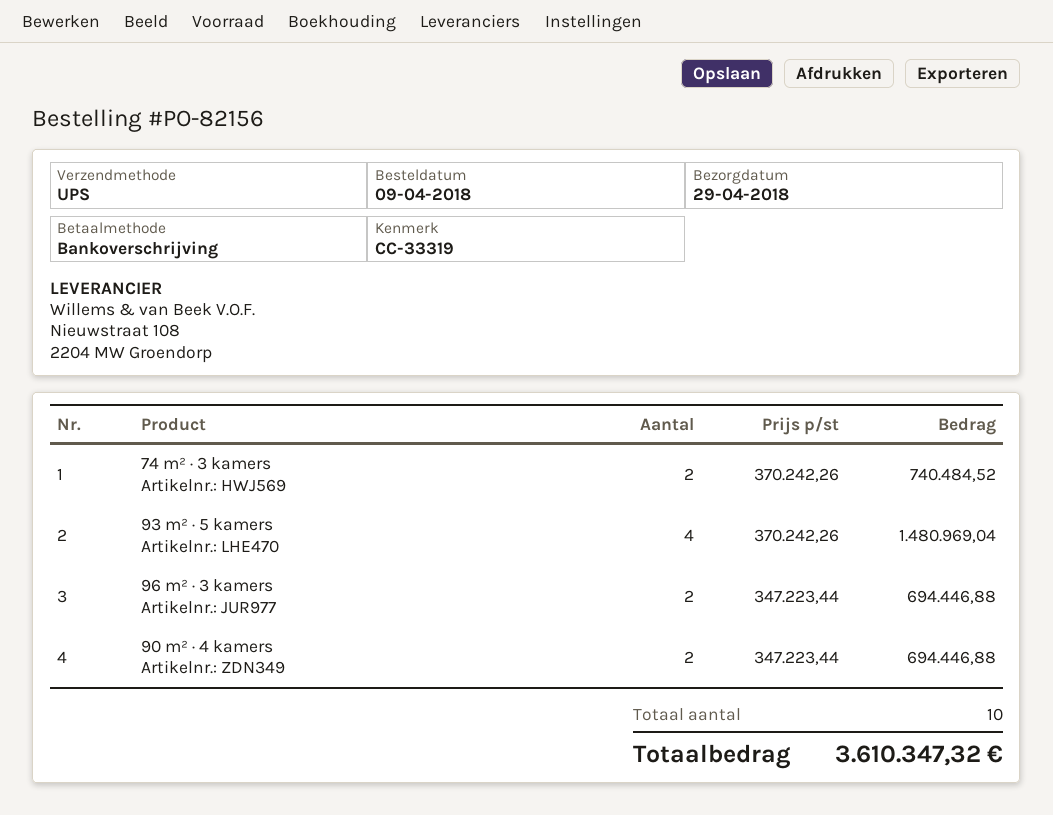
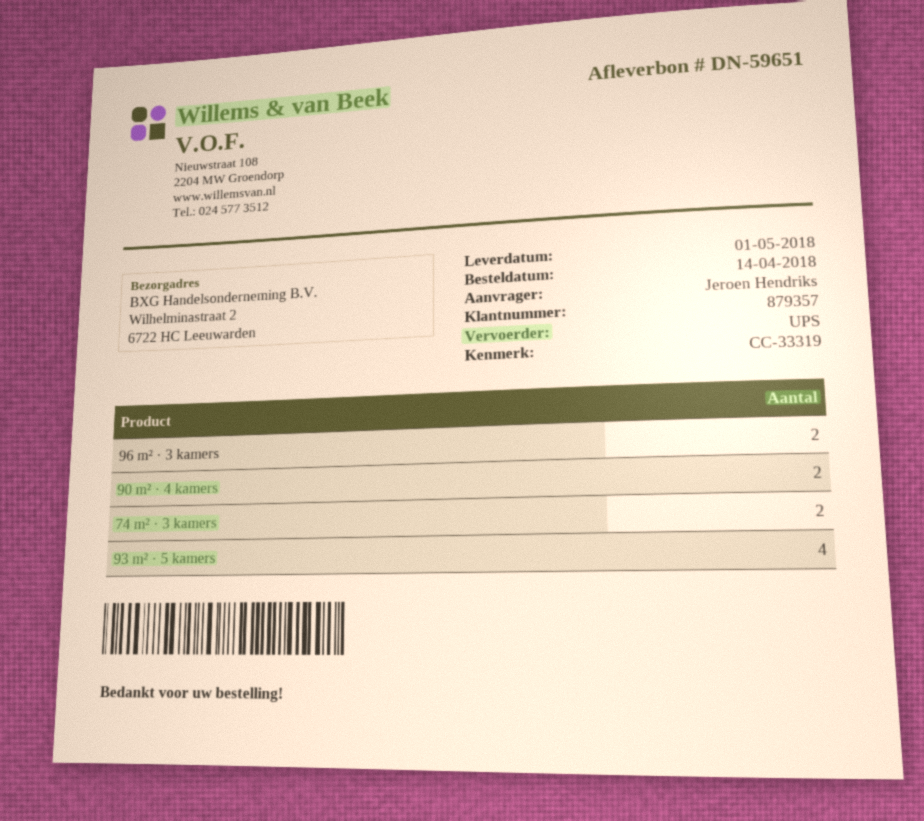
order date: 2018-04-09 -> 2018-04-14
delivery date: 2018-04-29 -> 2018-05-01

